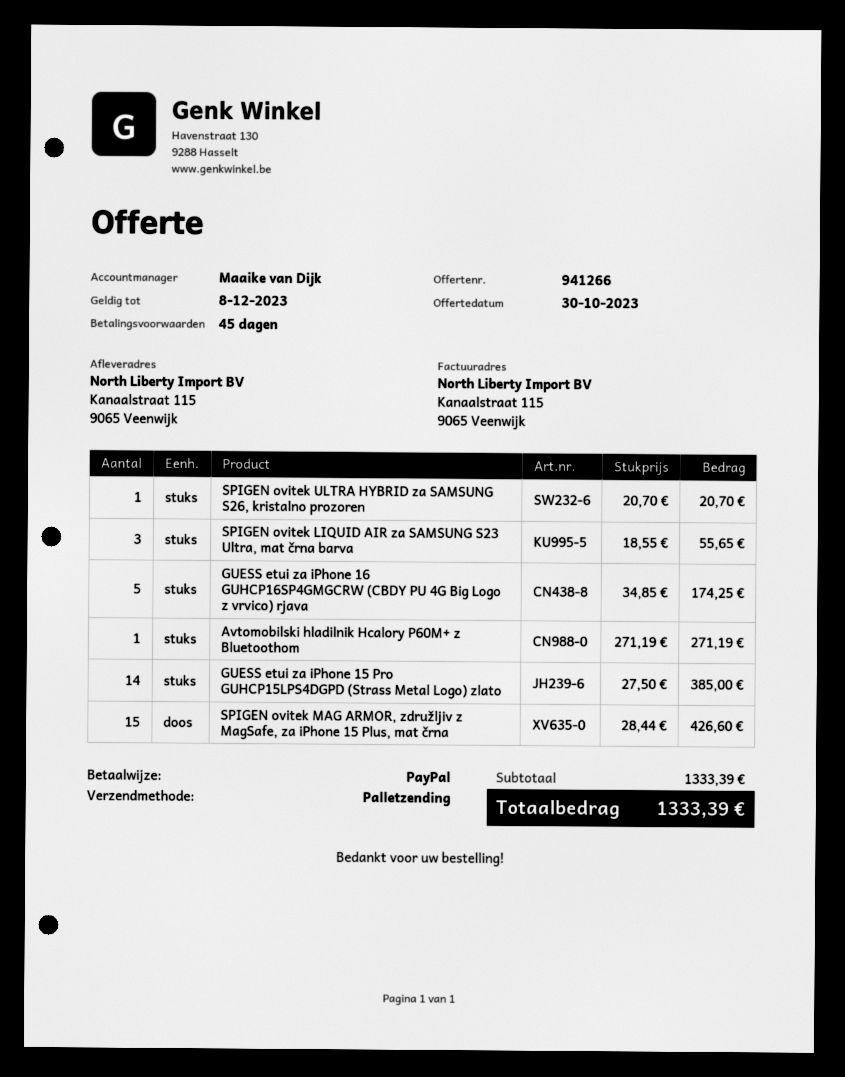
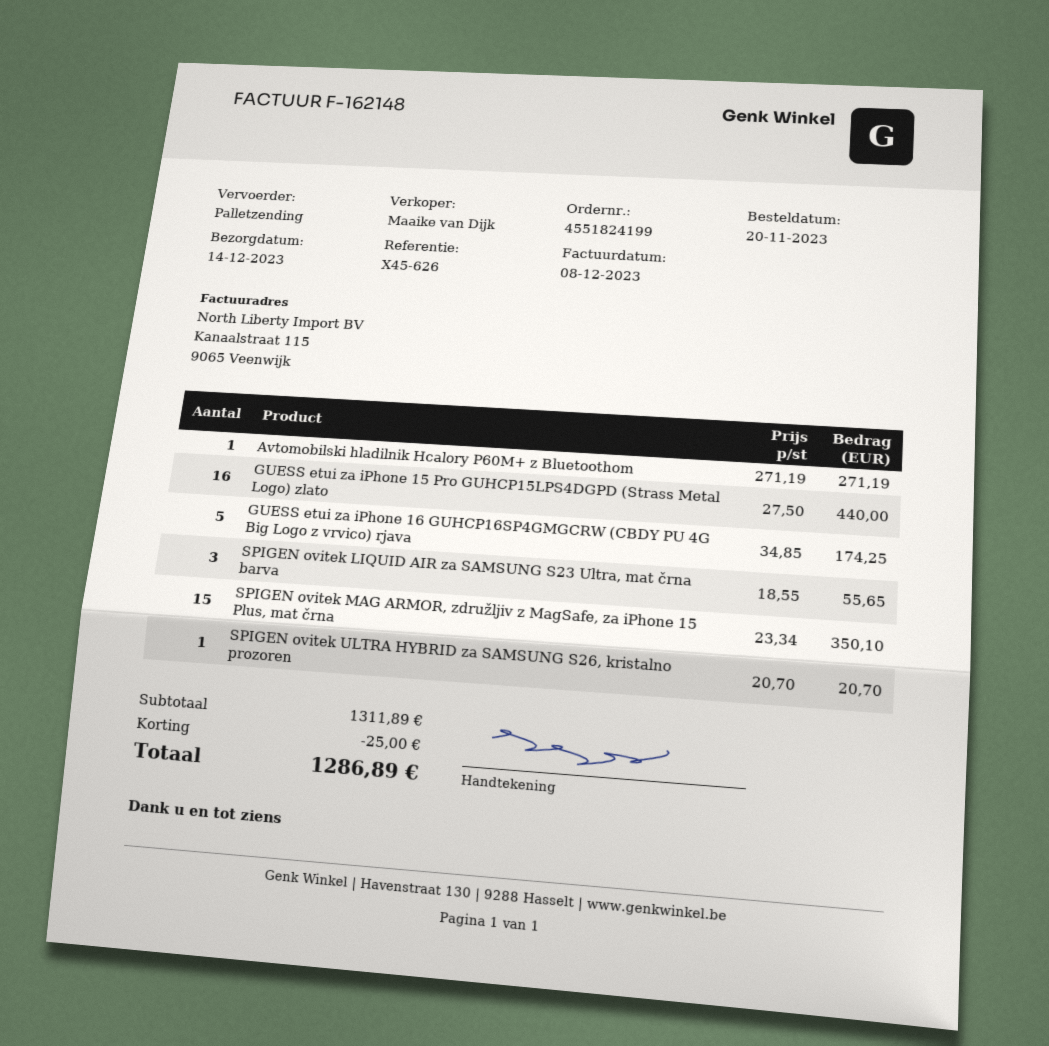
GUESS etui za iPhone 15 Pro GUHCP15LPS4DGPD (Strass Metal Logo) zlato: 14 x 27.50 = 385.00 -> 16 x 27.50 = 440.00
SPIGEN ovitek MAG ARMOR, združljiv z MagSafe, za iPhone 15 Plus, mat črna: 15 x 28.44 = 426.60 -> 15 x 23.34 = 350.10
subtotal: 1333.39 -> 1311.89
discount: none -> 25.00
total: 1333.39 -> 1286.89

